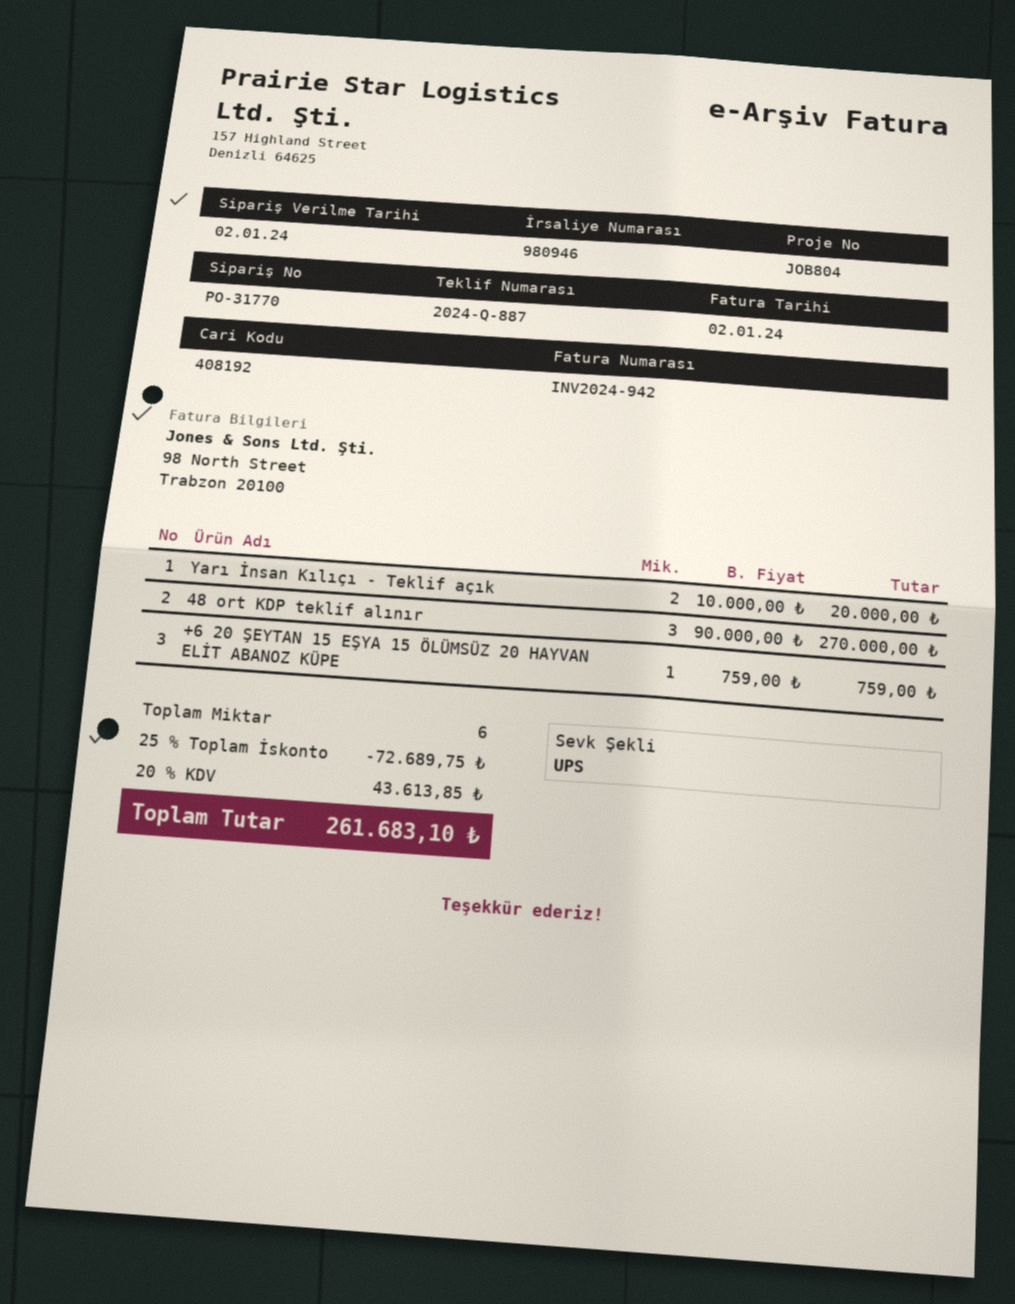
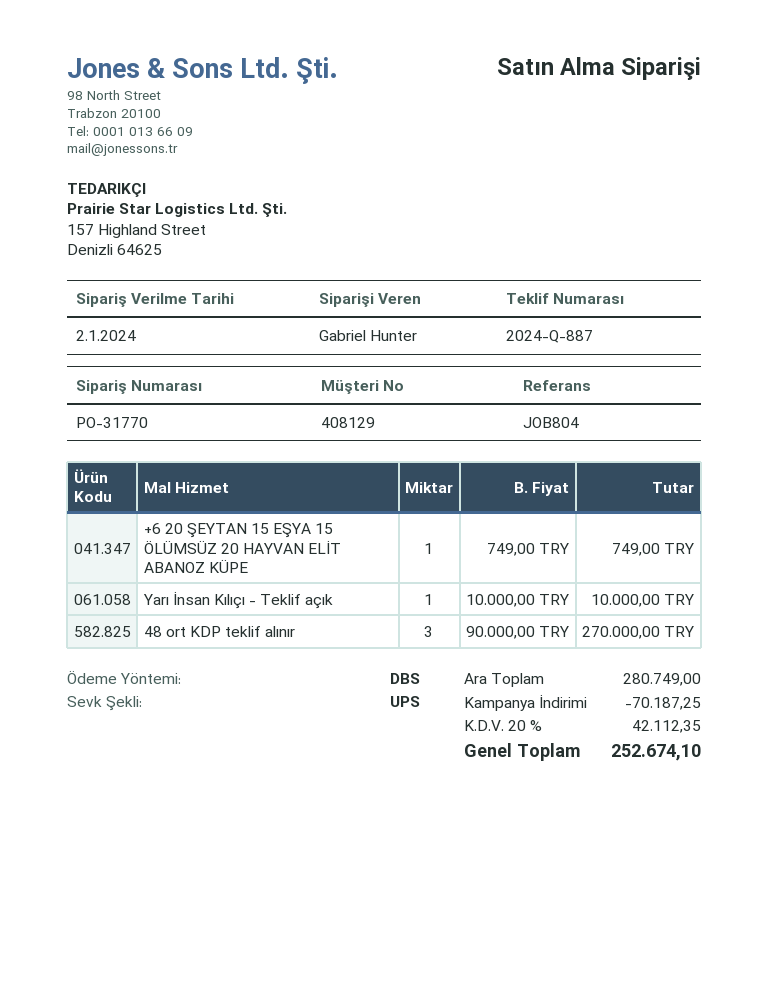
customer number: 408192 -> 408129
Yarı İnsan Kılıçı - Teklif açık: 2 x 10000.00 = 20000.00 -> 1 x 10000.00 = 10000.00
+6 20 ŞEYTAN 15 EŞYA 15 ÖLÜMSÜZ 20 HAYVAN ELİT ABANOZ KÜPE: 1 x 759.00 = 759.00 -> 1 x 749.00 = 749.00
discount: 72689.75 -> 70187.25
tax: 20% = 43613.85 -> 20% = 42112.35
total: 261683.10 -> 252674.10

